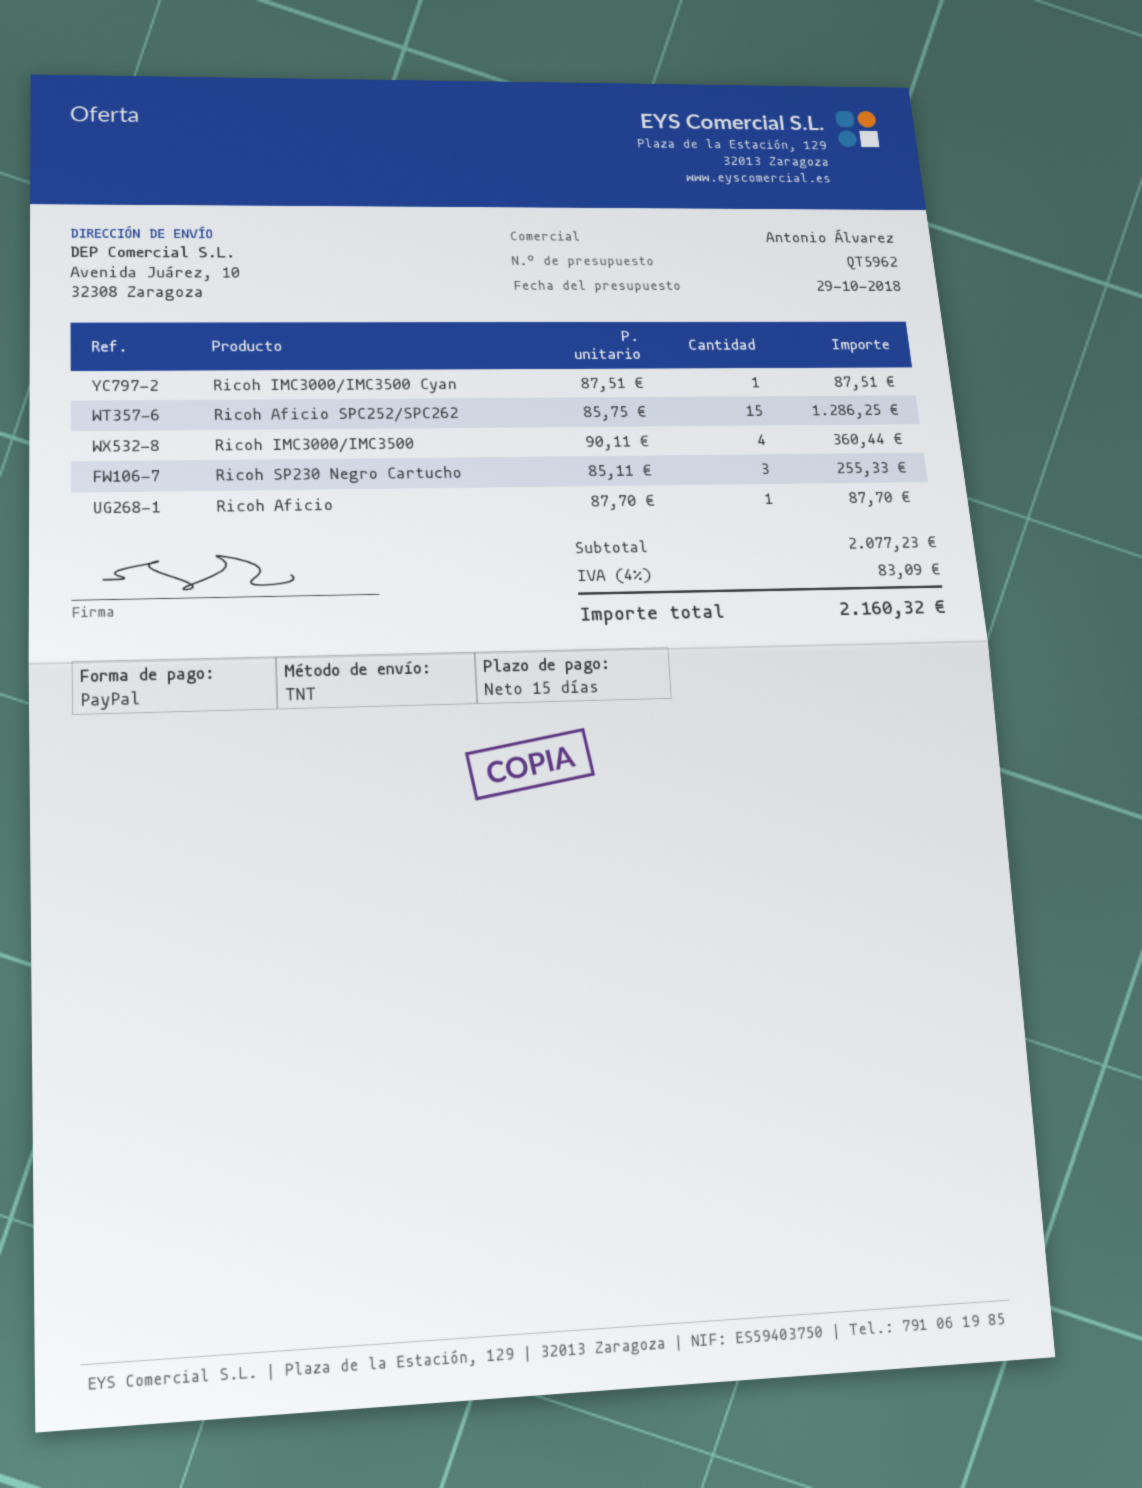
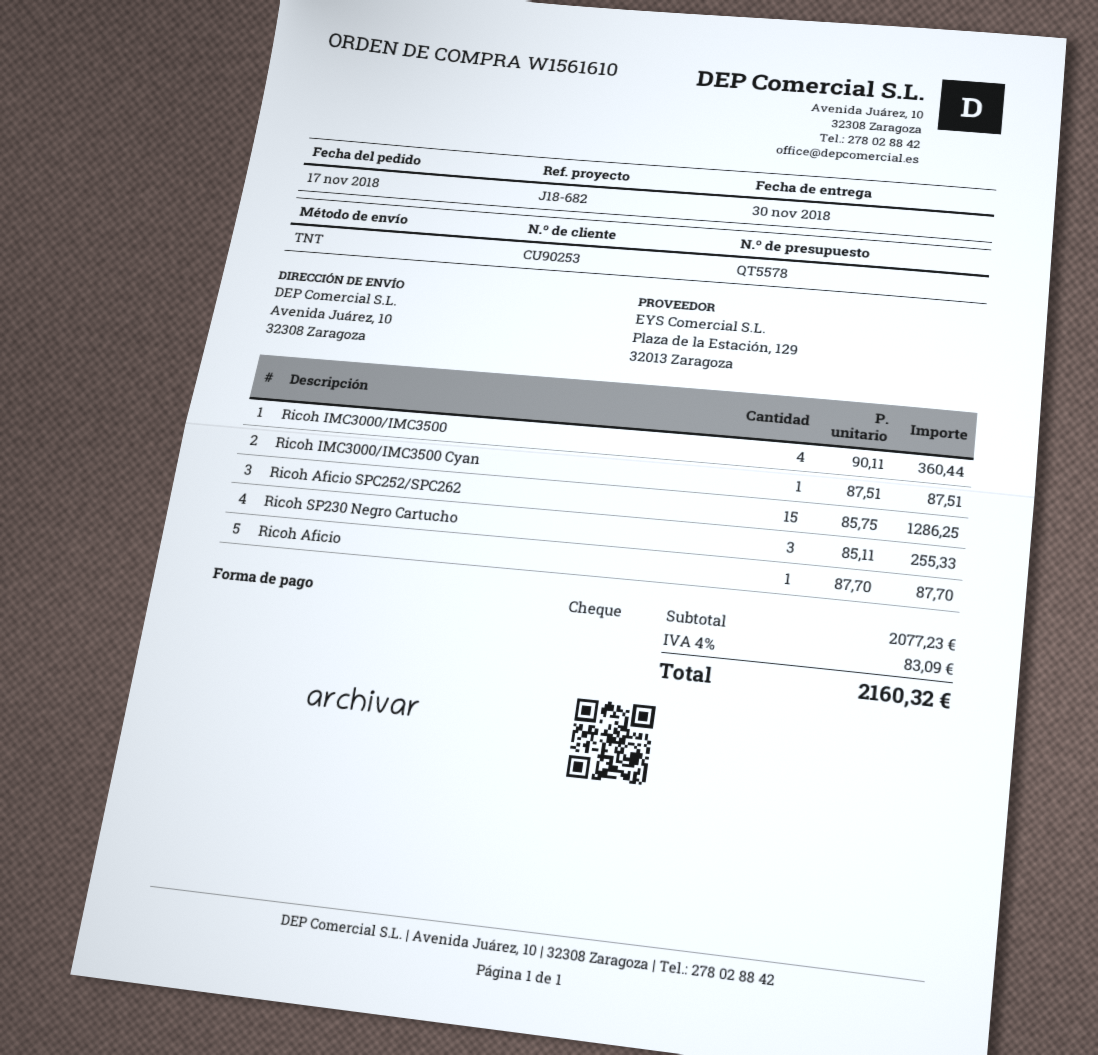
quote number: QT5962 -> QT5578
payment method: PayPal -> cheque

